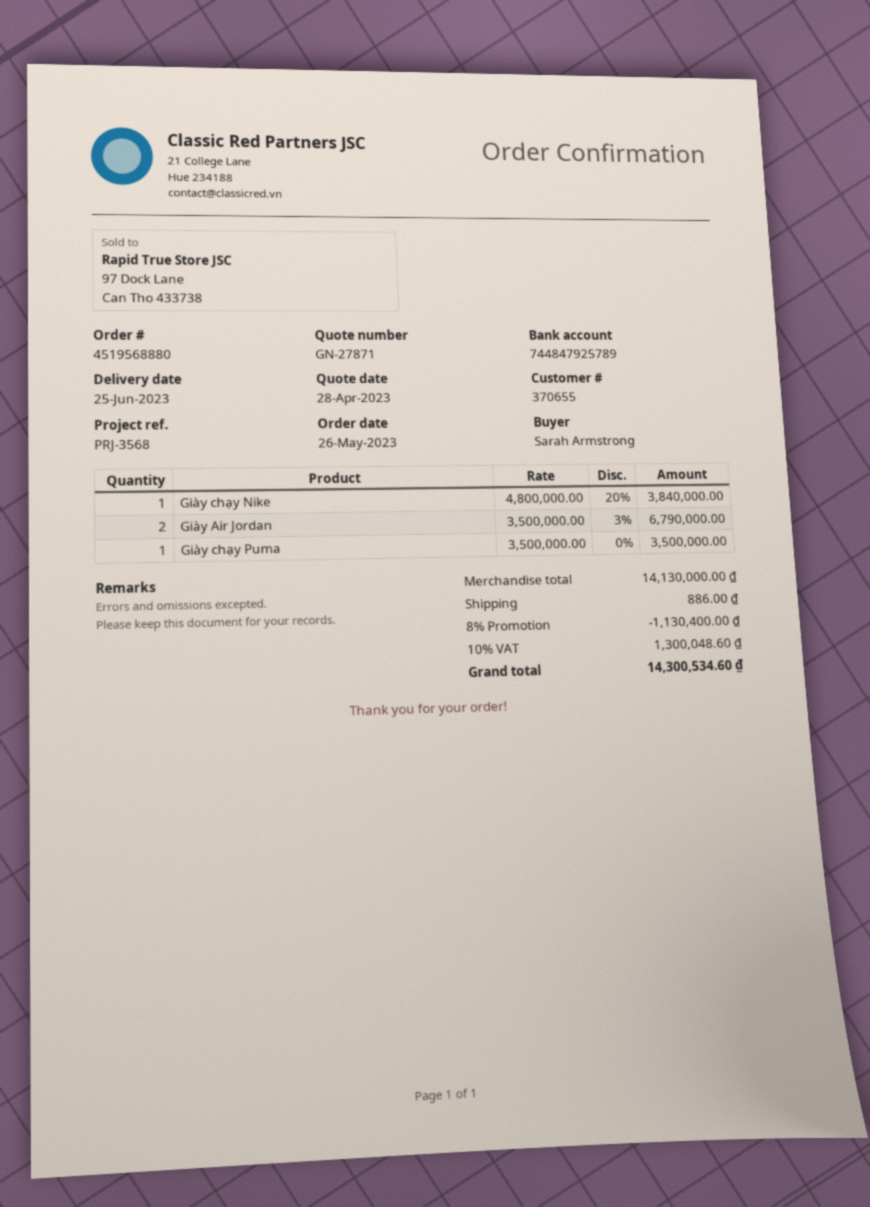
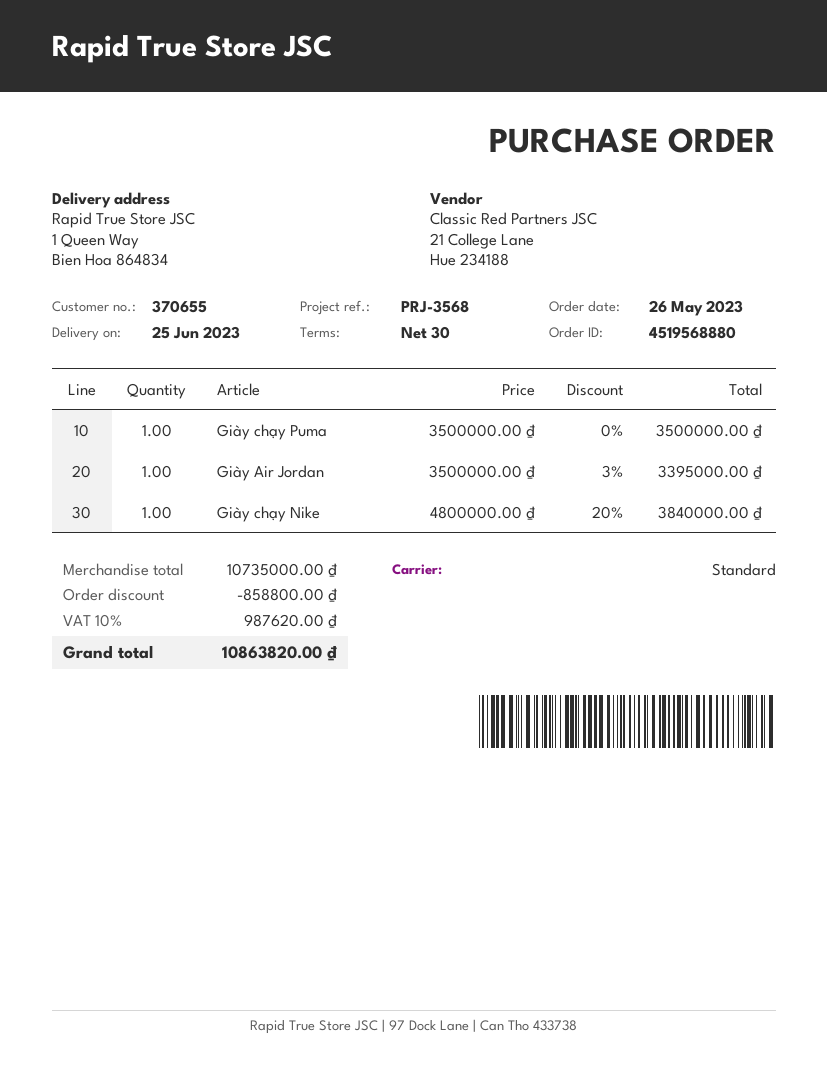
Giày Air Jordan: 2 x 3500000.00 - 3% = 6790000.00 -> 1 x 3500000.00 - 3% = 3395000.00
subtotal: 14130000.00 -> 10735000.00
discount: 1130400.00 -> 858800.00
shipping: 886.00 -> none
tax: 10% = 1300048.60 -> 10% = 987620.00
total: 14300534.60 -> 10863820.00

